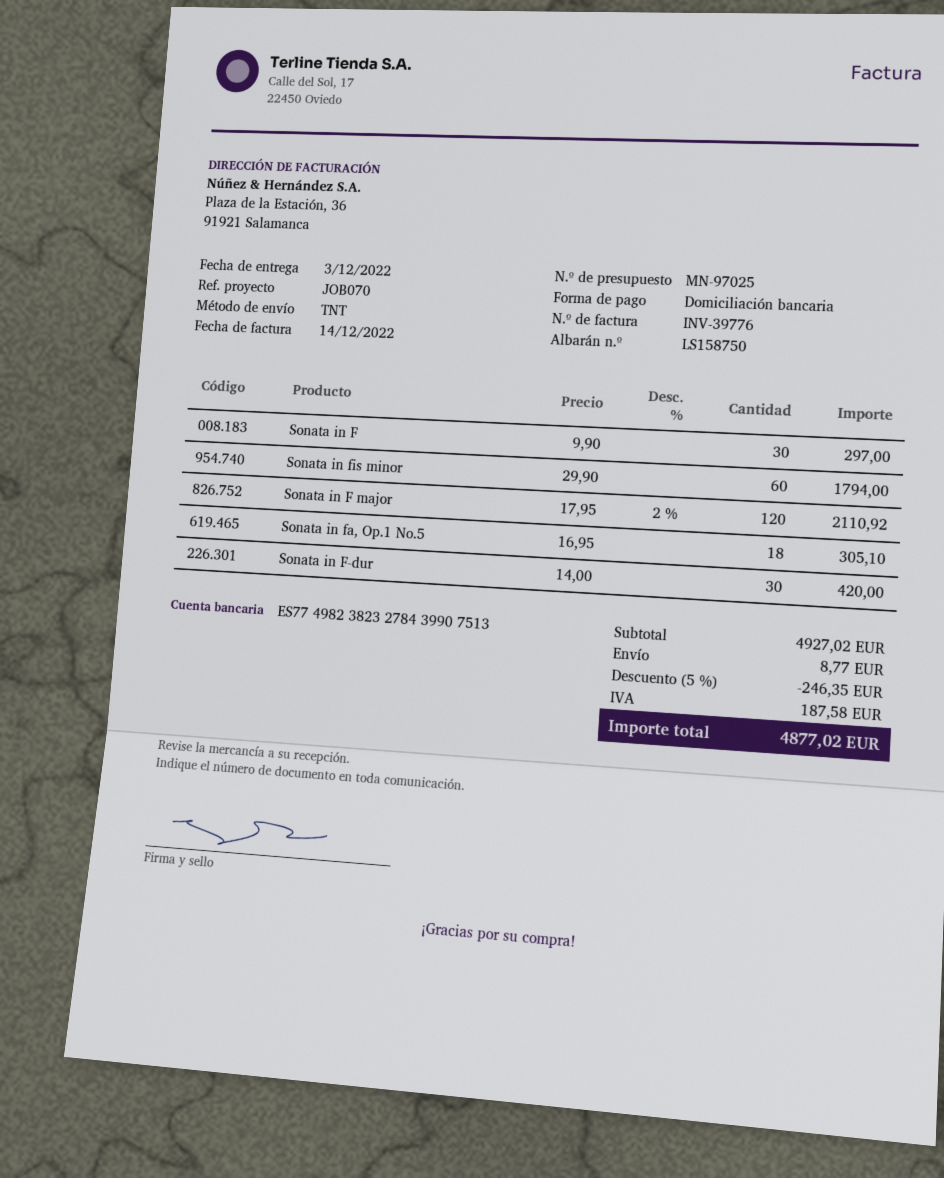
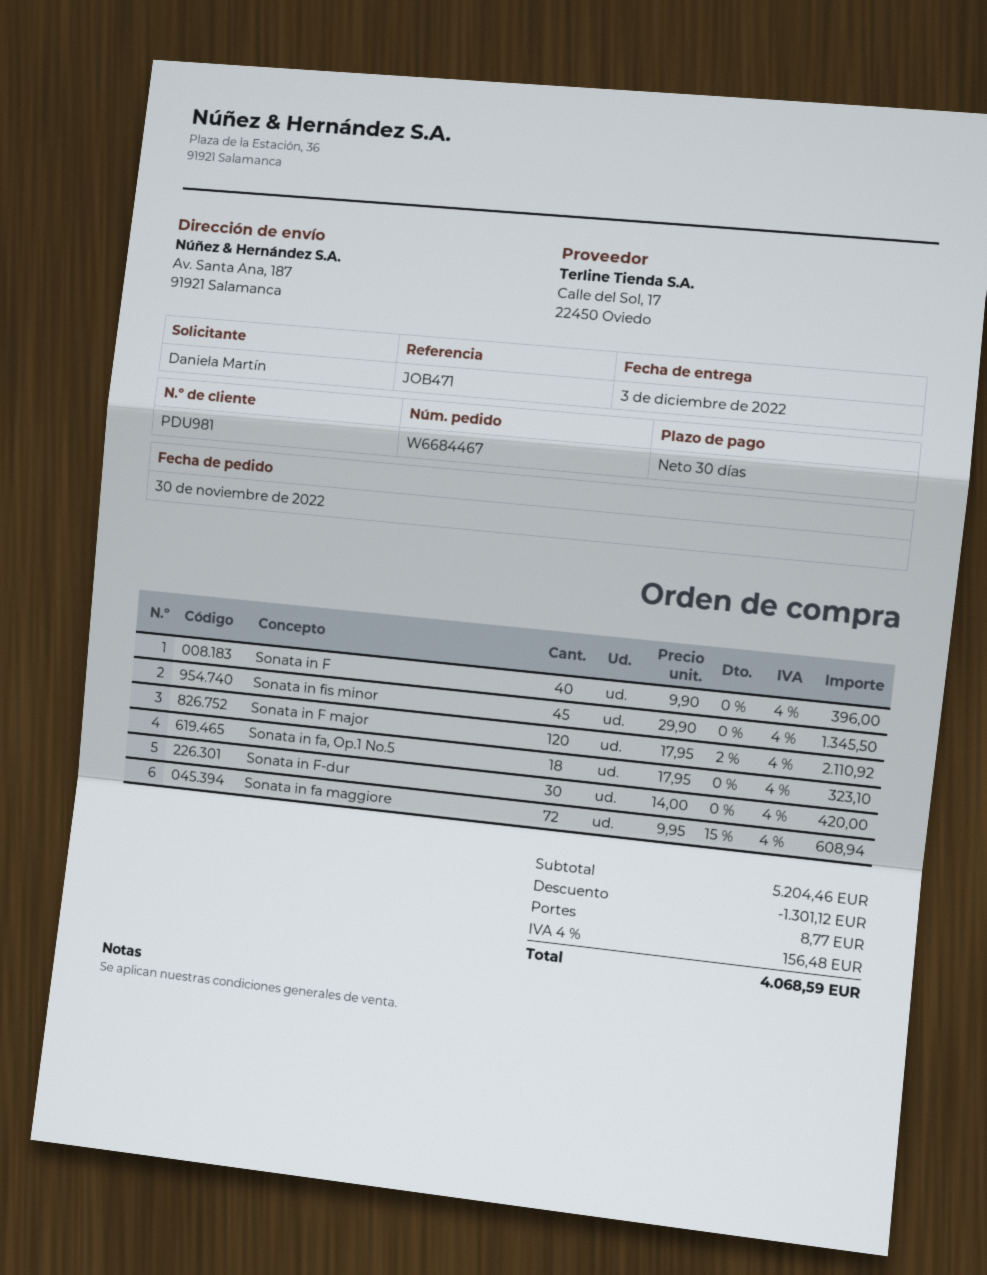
reference: JOB070 -> JOB471
Sonata in F: 30 x 9.90 = 297.00 -> 40 x 9.90 = 396.00
Sonata in fis minor: 60 x 29.90 = 1794.00 -> 45 x 29.90 = 1345.50
Sonata in fa, Op.1 No.5: 18 x 16.95 = 305.10 -> 18 x 17.95 = 323.10
Sonata in fa maggiore: none -> 72 x 9.95 - 15% = 608.94
subtotal: 4927.02 -> 5204.46
discount: 246.35 -> 1301.12
tax: 187.58 -> 156.48
total: 4877.02 -> 4068.59

